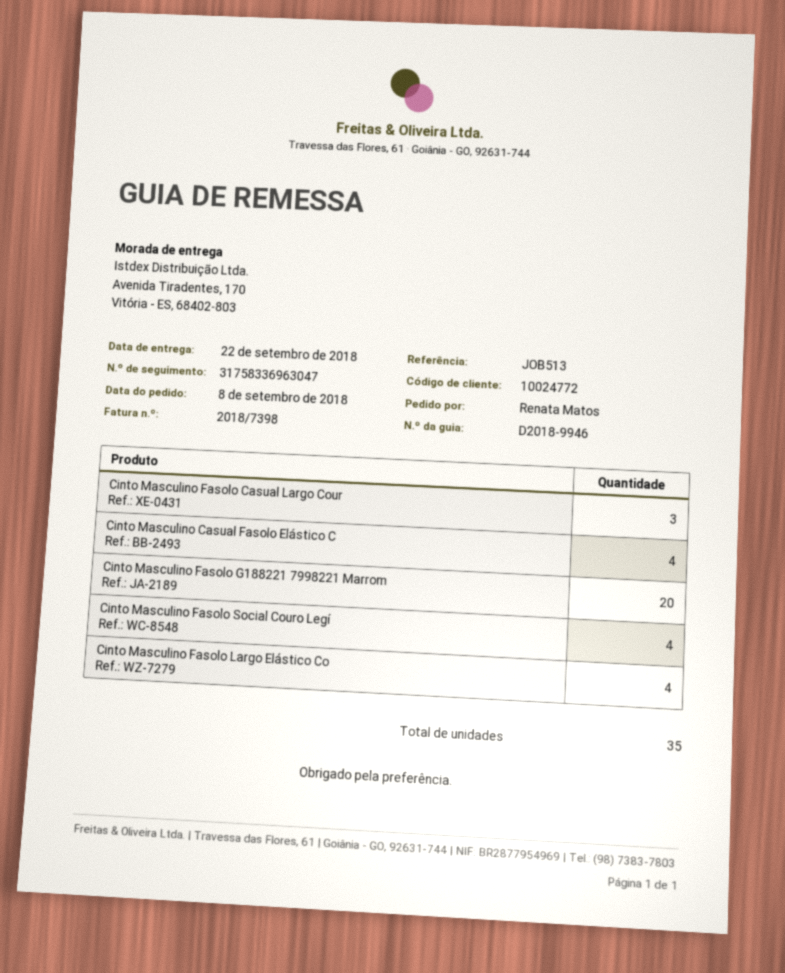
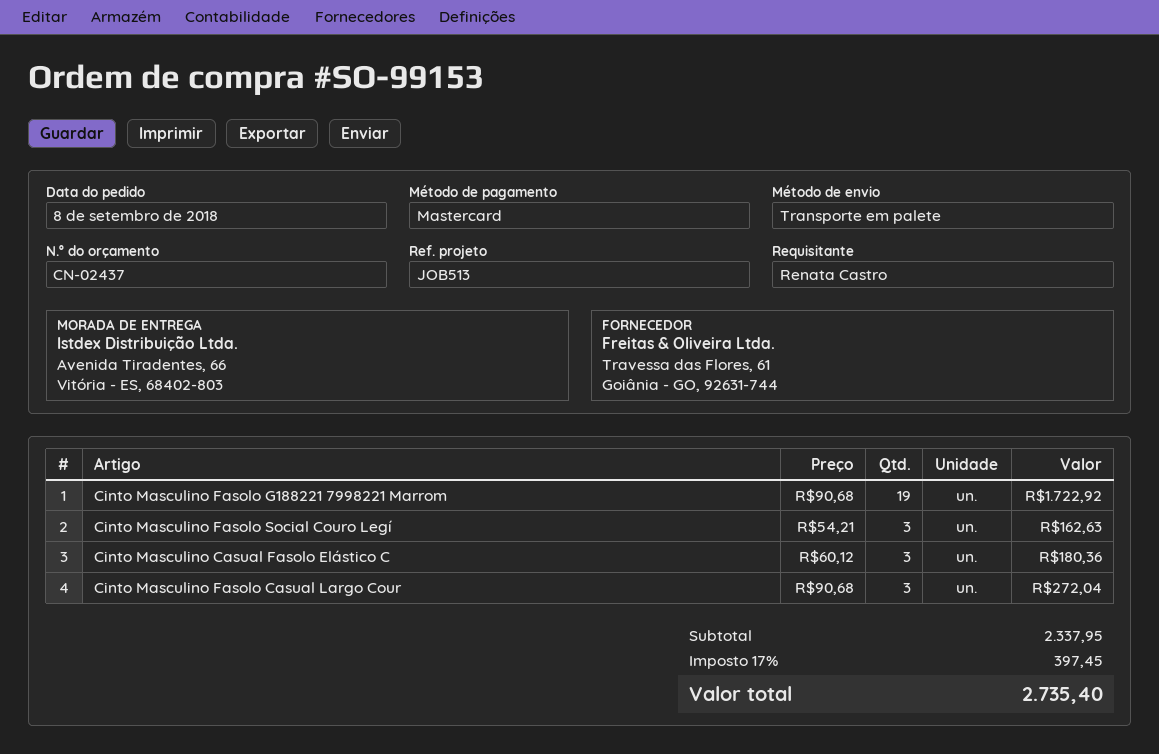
ordered by: Renata Matos -> Renata Castro
ship to: Avenida Tiradentes, 170, Vitória - ES, 68402-803 -> Avenida Tiradentes, 66, Vitória - ES, 68402-803
Cinto Masculino Casual Fasolo Elástico C: 4 -> 3
Cinto Masculino Fasolo G188221 7998221 Marrom: 20 -> 19
Cinto Masculino Fasolo Social Couro Legí: 4 -> 3
Cinto Masculino Fasolo Largo Elástico Co: 4 -> none

